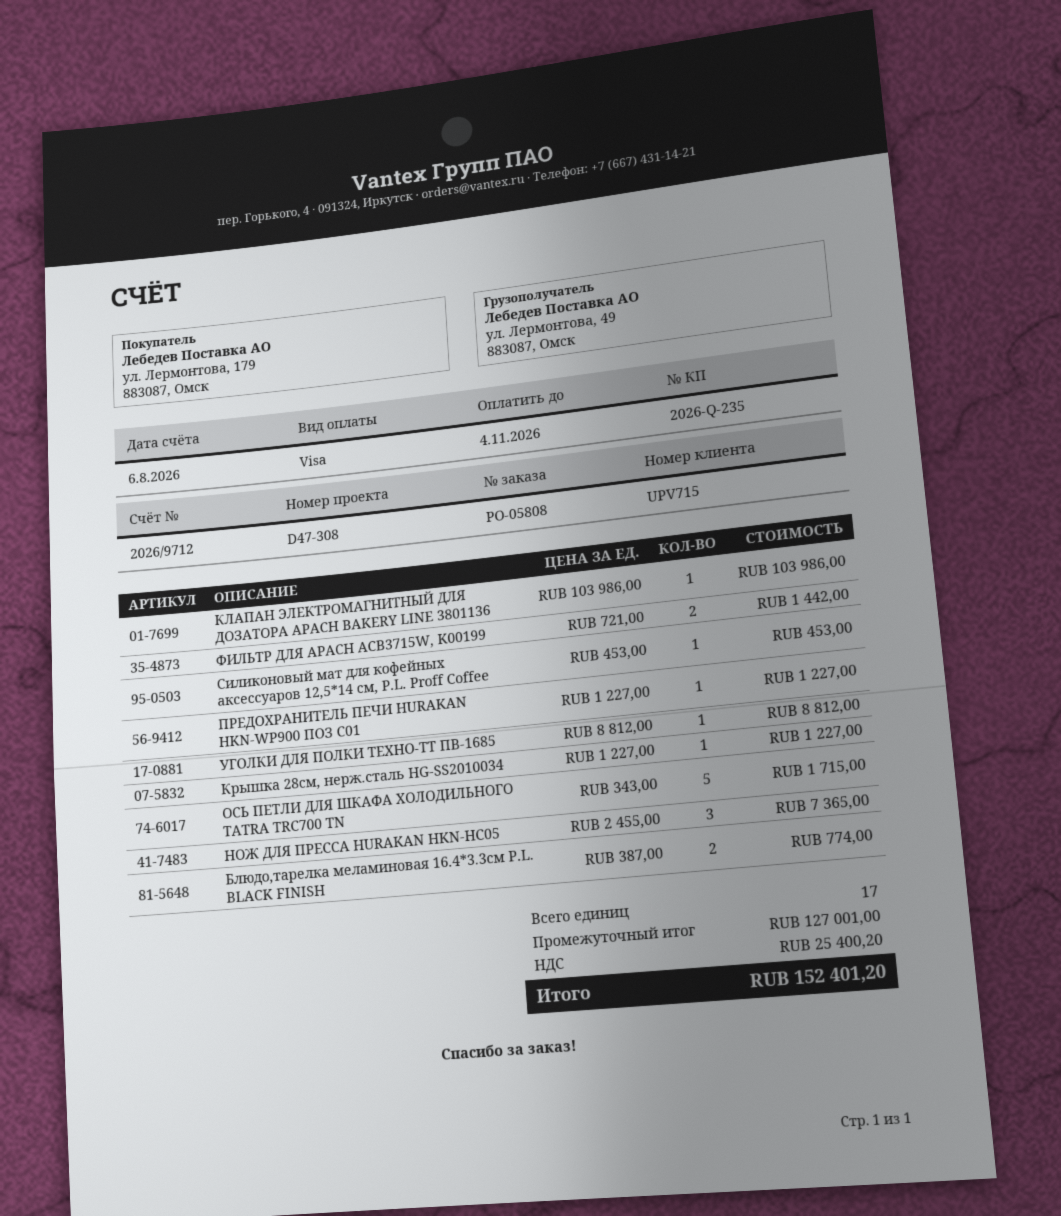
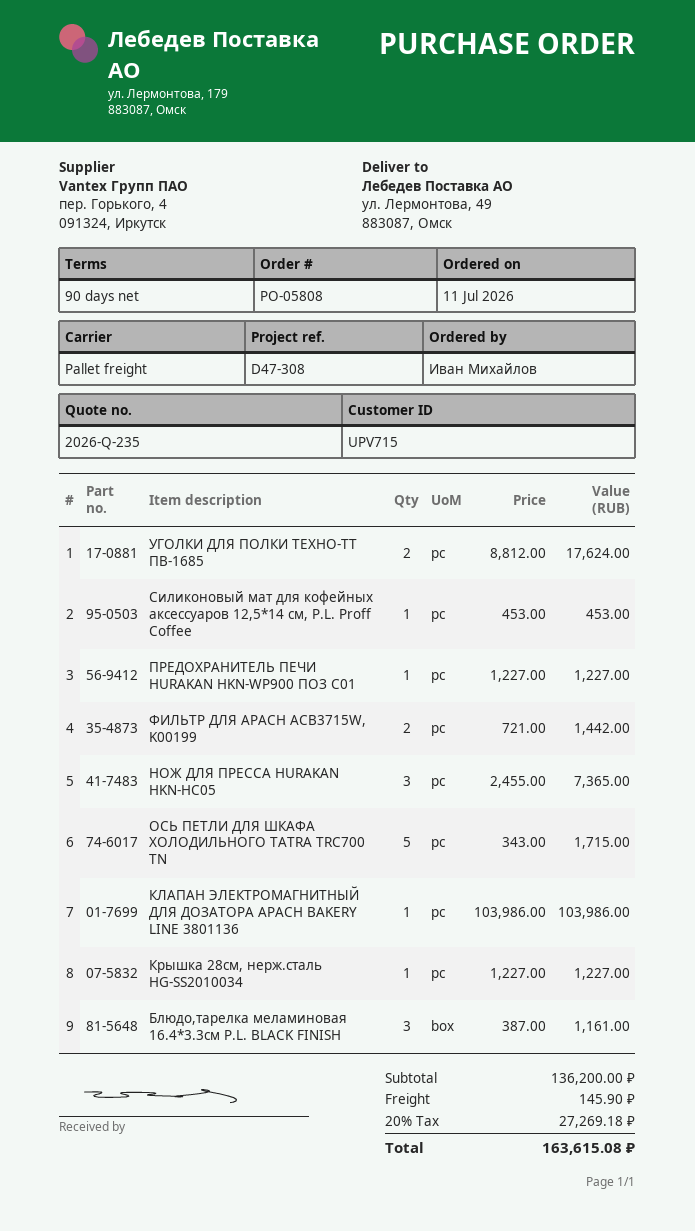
УГОЛКИ ДЛЯ ПОЛКИ ТЕХНО-ТТ ПВ-1685: 1 x 8812.00 = 8812.00 -> 2 x 8812.00 = 17624.00
Блюдо,тарелка меламиновая 16.4*3.3см P.L. BLACK FINISH: 2 x 387.00 = 774.00 -> 3 x 387.00 = 1161.00
subtotal: 127001.00 -> 136200.00
shipping: none -> 145.90
tax: 25400.20 -> 27269.18
total: 152401.20 -> 163615.08

